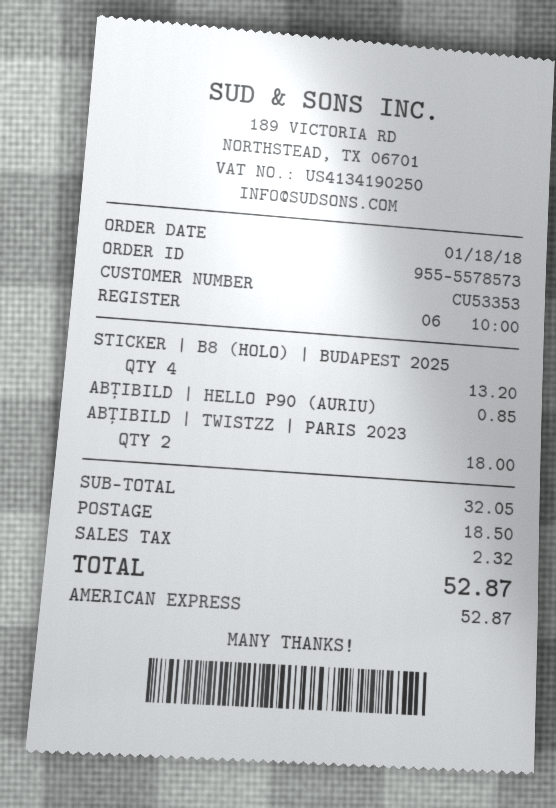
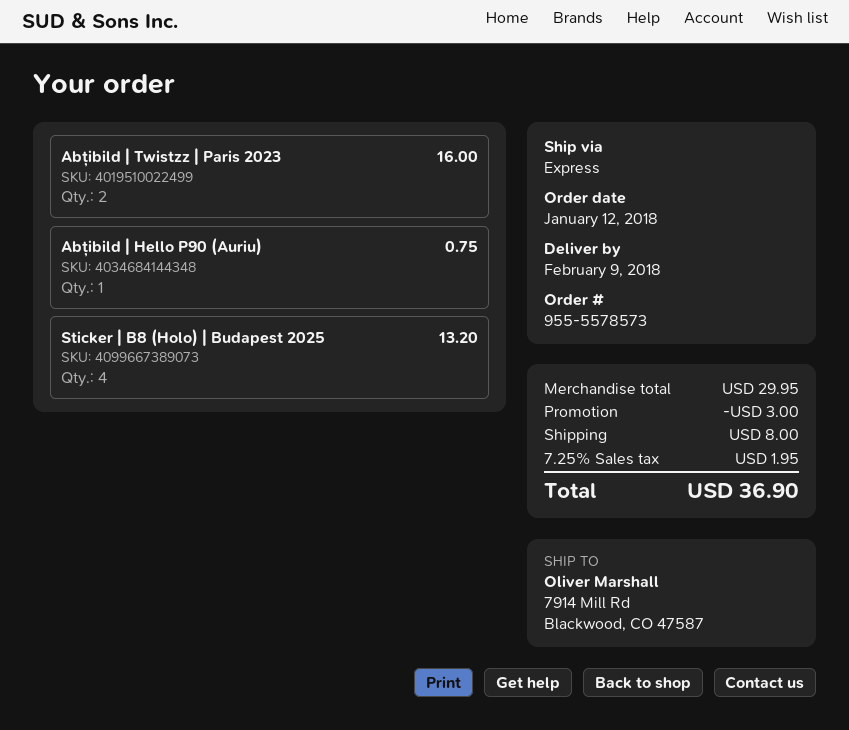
order date: 2018-01-18 -> 2018-01-12
ABȚIBILD | HELLO P90 (AURIU): 1 for 0.85 -> 1 for 0.75
ABȚIBILD | TWISTZZ | PARIS 2023: 2 for 18.00 -> 2 for 16.00
subtotal: 32.05 -> 29.95
discount: none -> 3.00
shipping: 18.50 -> 8.00
tax: 2.32 -> 1.95
total: 52.87 -> 36.90

